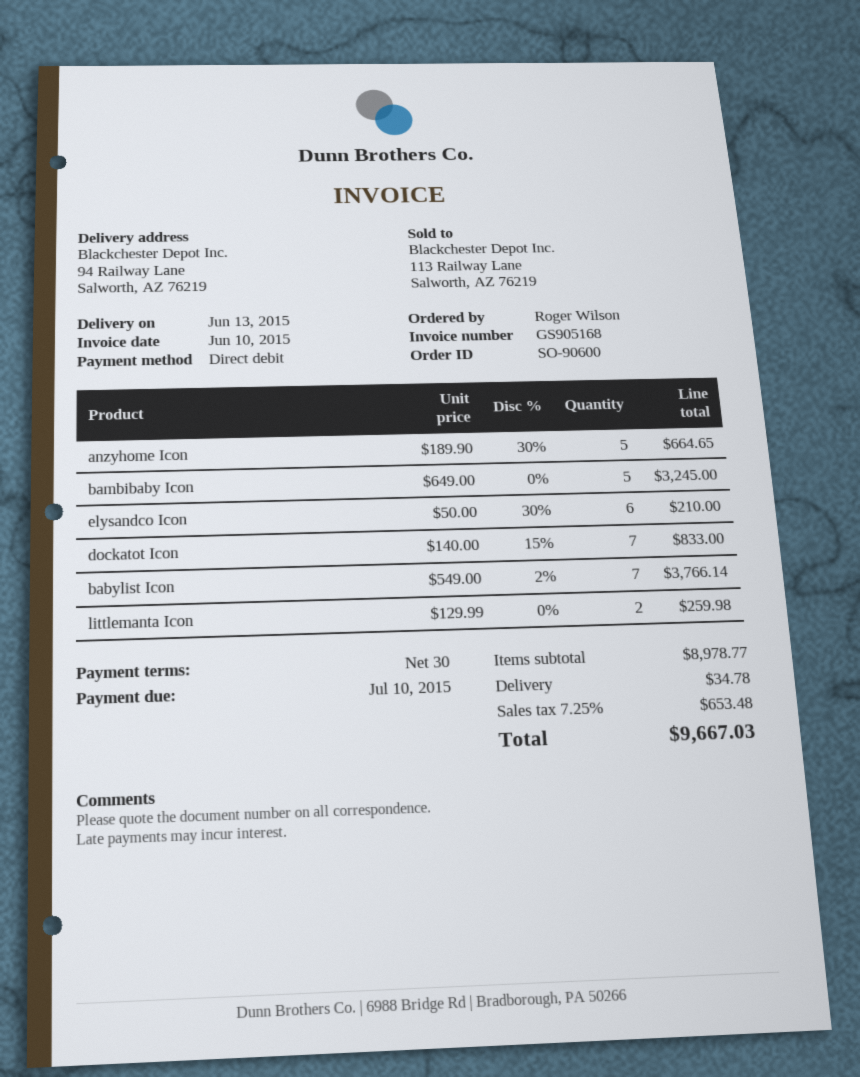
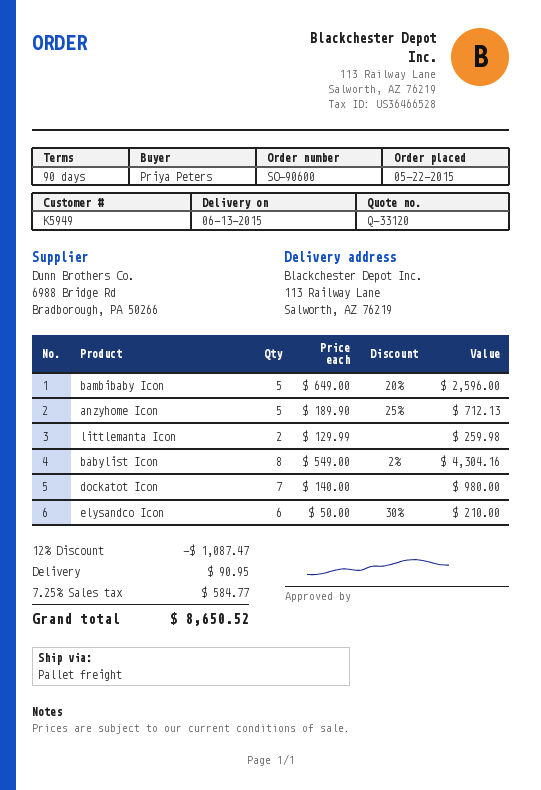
payment terms: 30 days -> 90 days
ordered by: Roger Wilson -> Priya Peters
ship to: 94 Railway Lane, Salworth, AZ 76219 -> 113 Railway Lane, Salworth, AZ 76219
anzyhome Icon: 5 x 189.90 - 30% = 664.65 -> 5 x 189.90 - 25% = 712.13
bambibaby Icon: 5 x 649.00 = 3245.00 -> 5 x 649.00 - 20% = 2596.00
dockatot Icon: 7 x 140.00 - 15% = 833.00 -> 7 x 140.00 = 980.00
babylist Icon: 7 x 549.00 - 2% = 3766.14 -> 8 x 549.00 - 2% = 4304.16
discount: none -> 12% = 1087.47
shipping: 34.78 -> 90.95
tax: 7.25% = 653.48 -> 7.25% = 584.77
total: 9667.03 -> 8650.52

